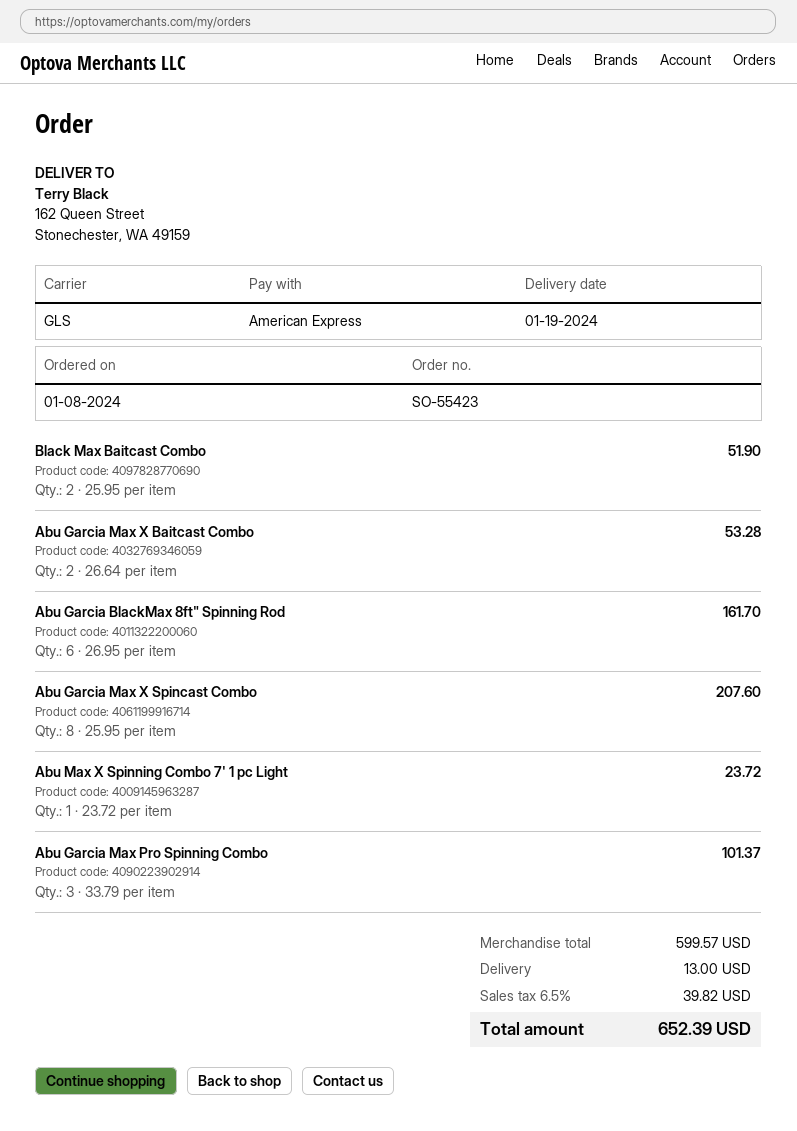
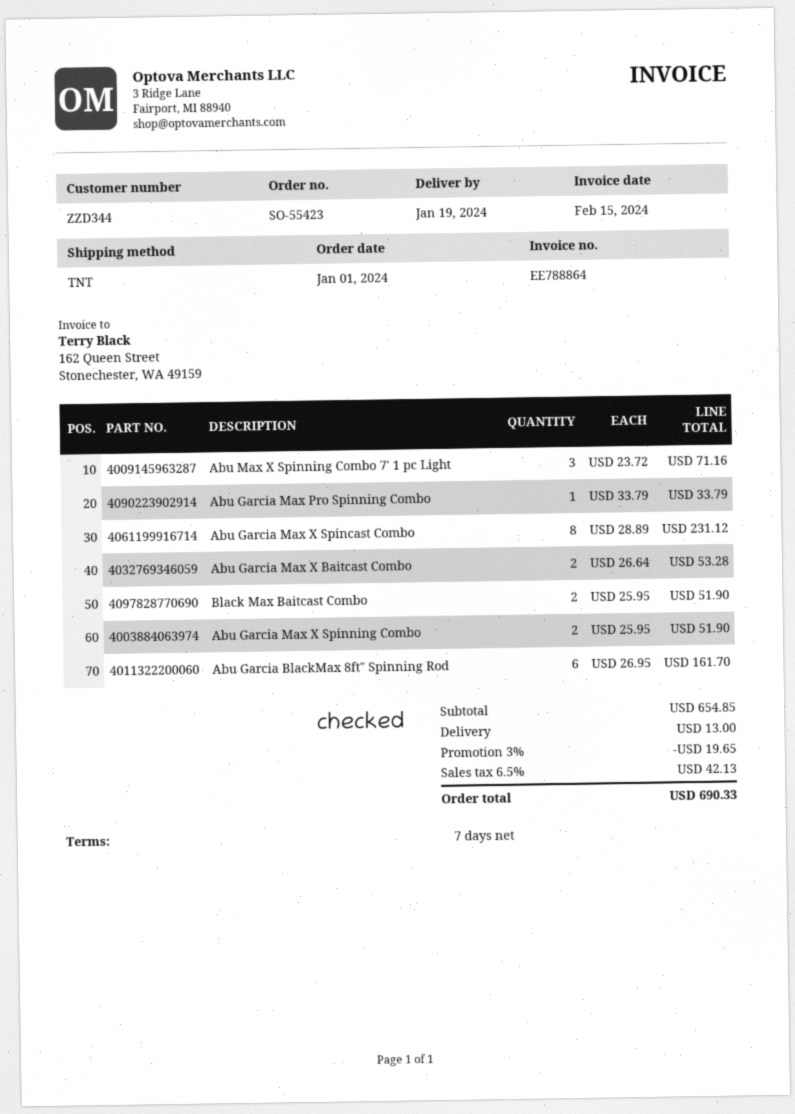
order date: 2024-01-08 -> 2024-01-01
shipping method: GLS -> TNT
Abu Garcia Max X Spincast Combo: 8 x 25.95 = 207.60 -> 8 x 28.89 = 231.12
Abu Max X Spinning Combo 7' 1 pc Light: 1 x 23.72 = 23.72 -> 3 x 23.72 = 71.16
Abu Garcia Max Pro Spinning Combo: 3 x 33.79 = 101.37 -> 1 x 33.79 = 33.79
Abu Garcia Max X Spinning Combo: none -> 2 x 25.95 = 51.90
subtotal: 599.57 -> 654.85
discount: none -> 3% = 19.65
tax: 6.5% = 39.82 -> 6.5% = 42.13
total: 652.39 -> 690.33

